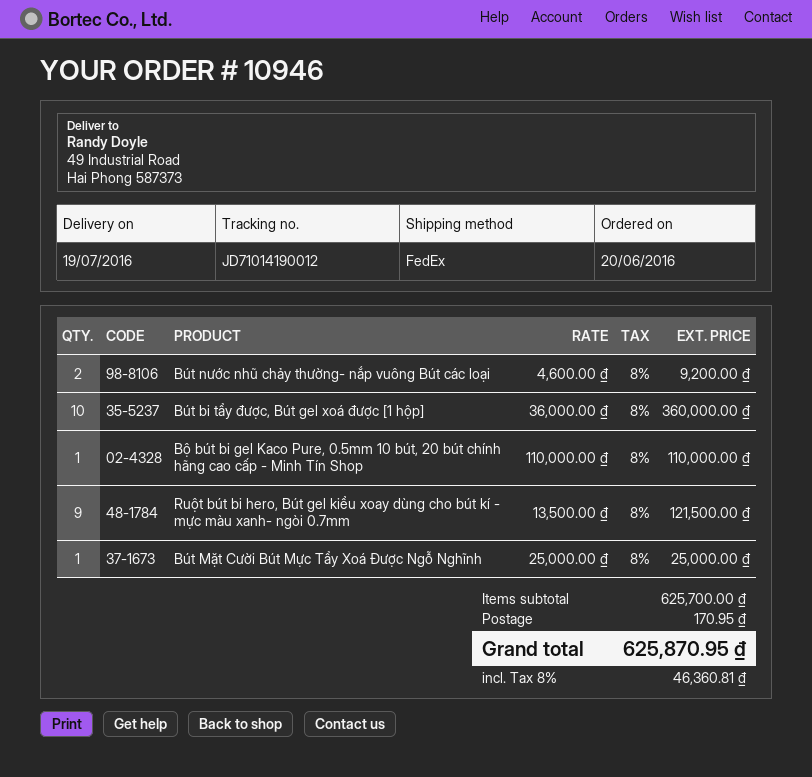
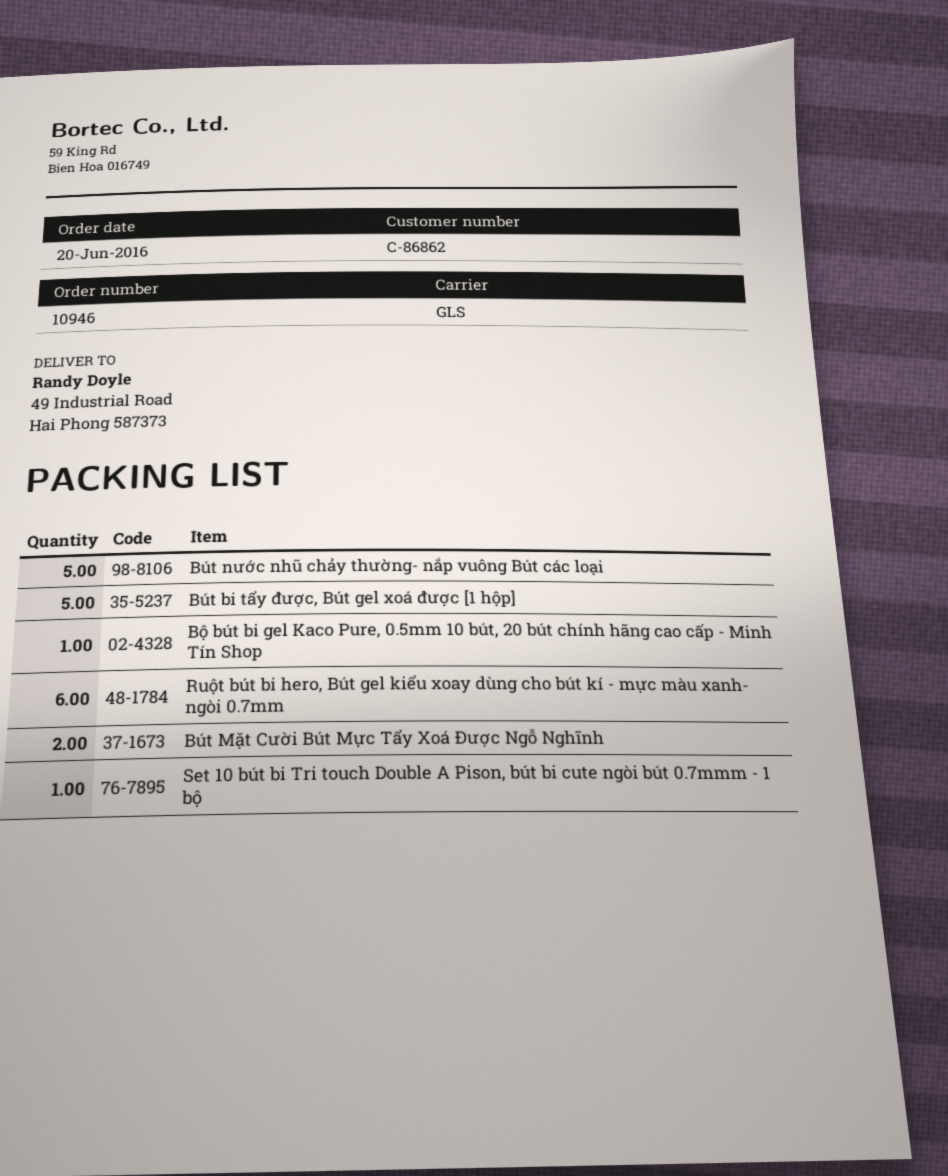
shipping method: FedEx -> GLS
Bút nước nhũ chảy thường- nắp vuông Bút các loại: 2 -> 5
Bút bi tẩy được, Bút gel xoá được [1 hộp]: 10 -> 5
Ruột bút bi hero, Bút gel kiểu xoay dùng cho bút kí - mực màu xanh- ngòi 0.7mm: 9 -> 6
Bút Mặt Cười Bút Mực Tẩy Xoá Được Ngỗ Nghĩnh: 1 -> 2
Set 10 bút bi Tri touch Double A Pison, bút bi cute ngòi bút 0.7mmm - 1 bộ: none -> 1

